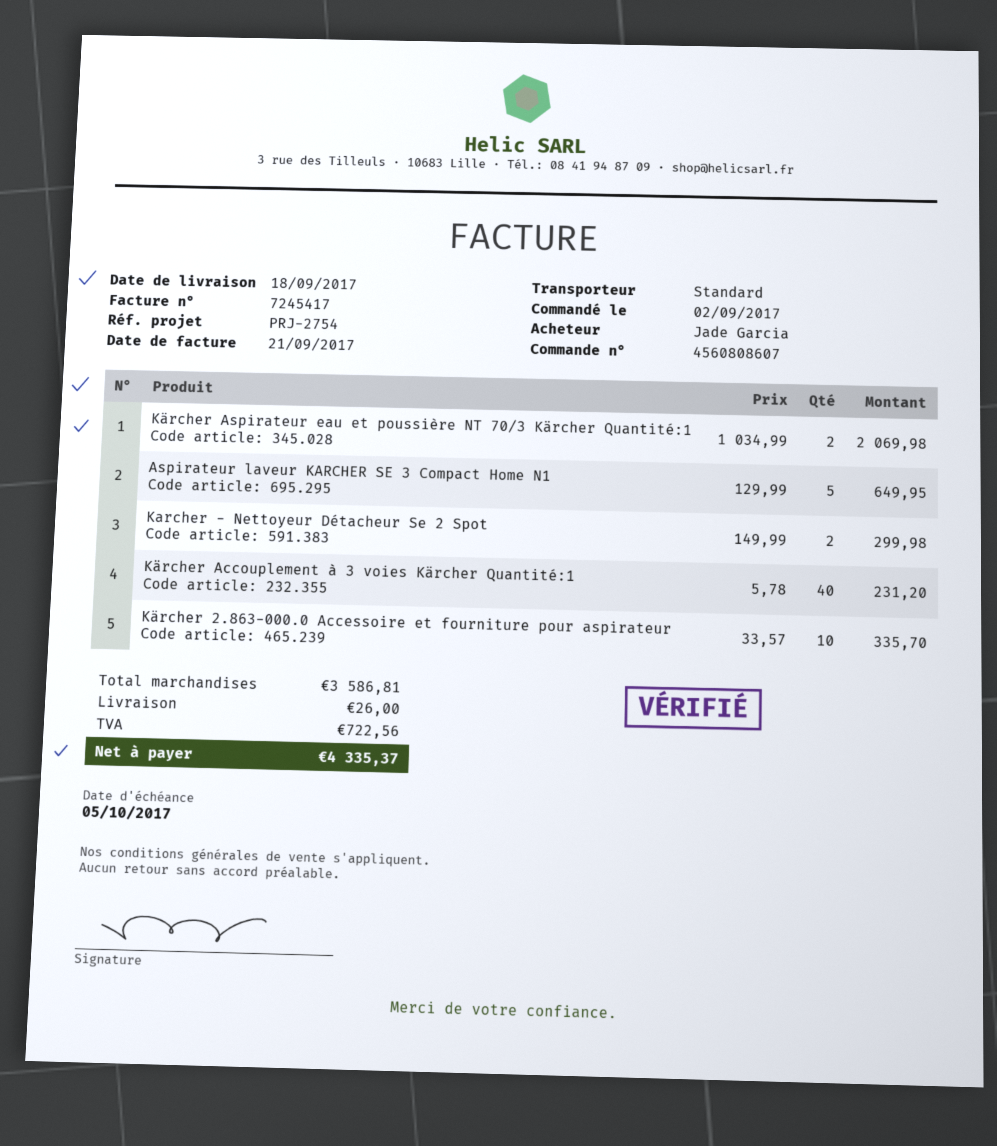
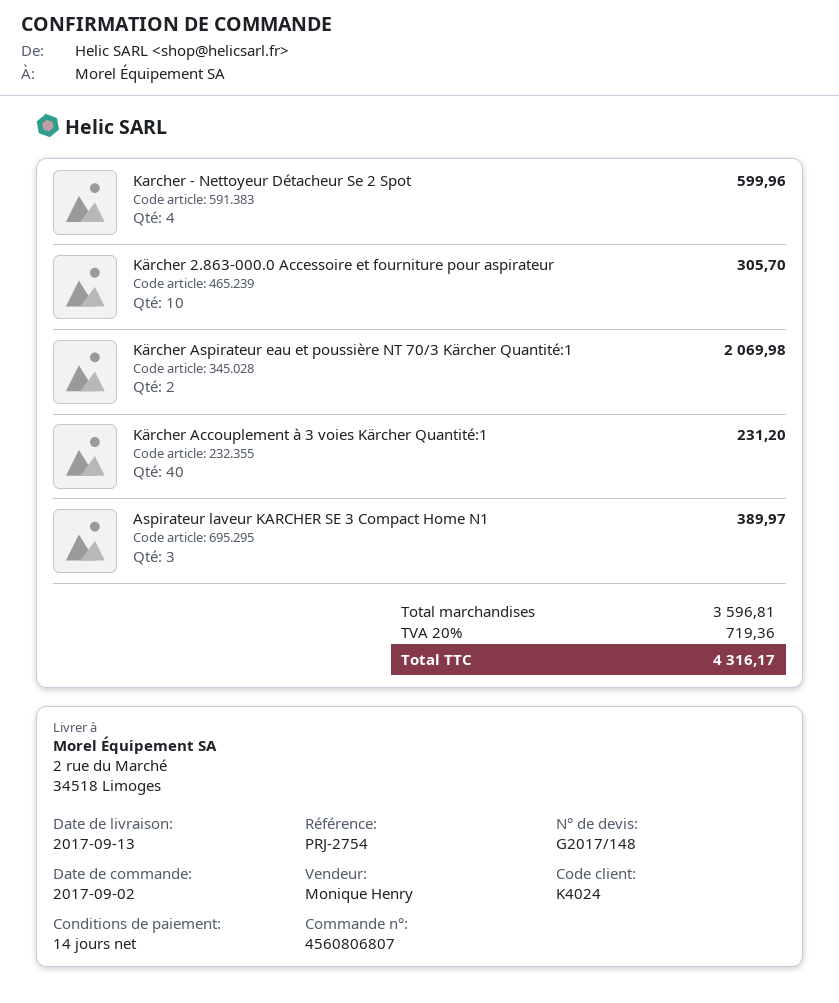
order number: 4560808607 -> 4560806807
delivery date: 2017-09-18 -> 2017-09-13
Aspirateur laveur KARCHER SE 3 Compact Home N1: 5 for 649.95 -> 3 for 389.97
Karcher - Nettoyeur Détacheur Se 2 Spot: 2 for 299.98 -> 4 for 599.96
Kärcher 2.863-000.0 Accessoire et fourniture pour aspirateur: 10 for 335.70 -> 10 for 305.70
subtotal: 3586.81 -> 3596.81
shipping: 26.00 -> none
tax: 722.56 -> 719.36
total: 4335.37 -> 4316.17

